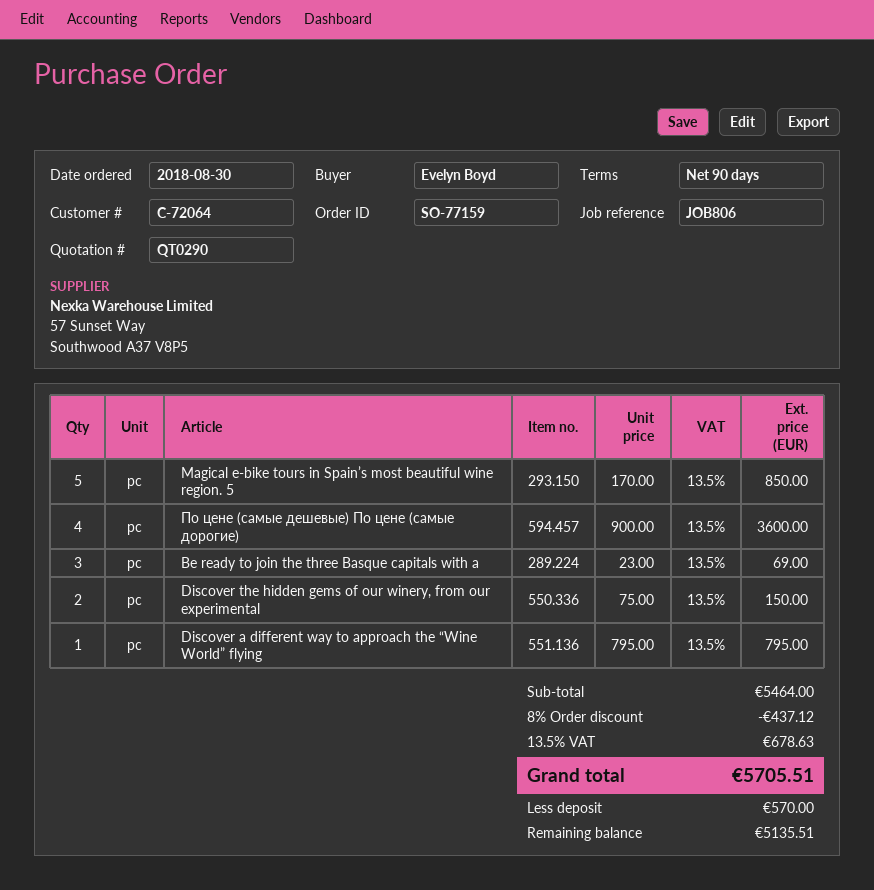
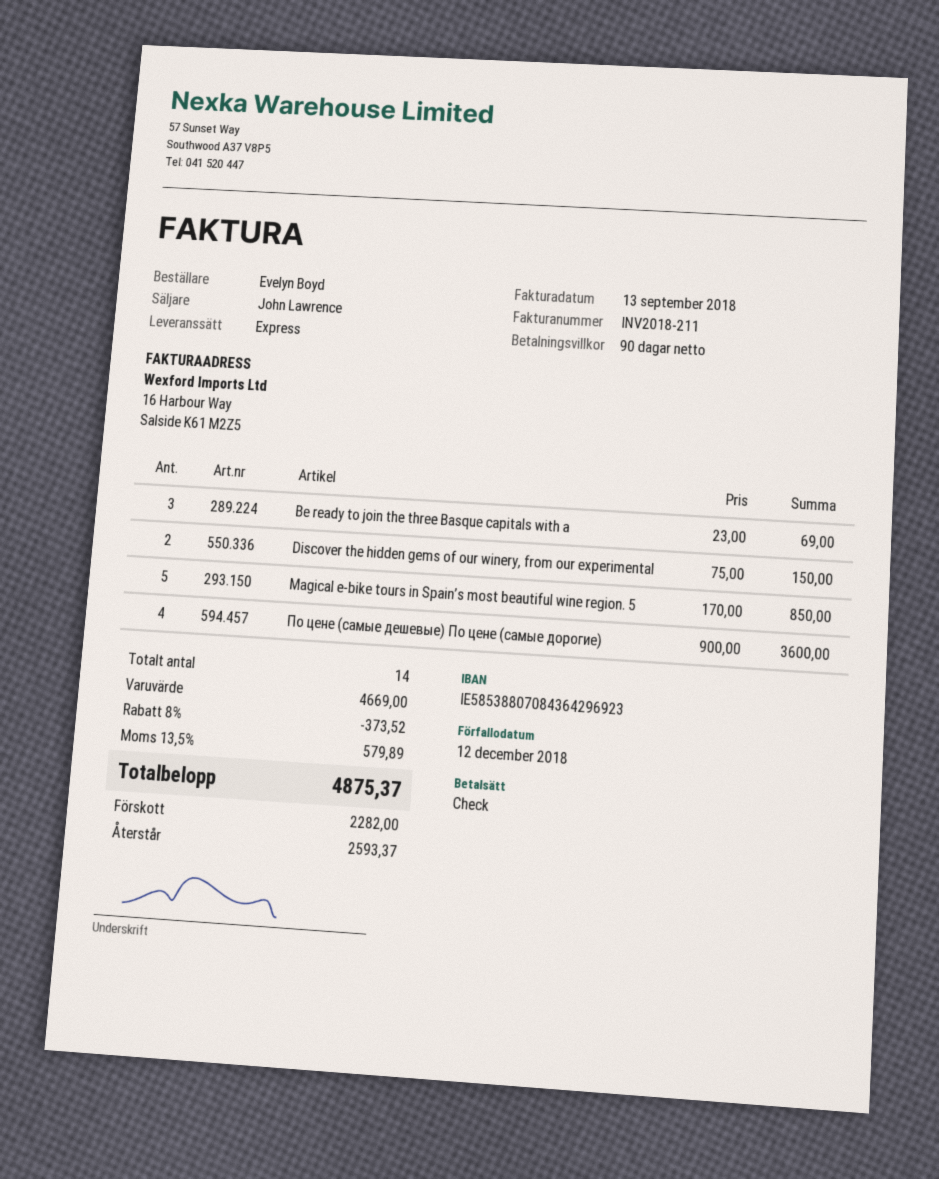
Discover a different way to approach the “Wine World” flying: 1 x 795.00 = 795.00 -> none
subtotal: 5464.00 -> 4669.00
discount: 8% = 437.12 -> 8% = 373.52
tax: 13.5% = 678.63 -> 13.5% = 579.89
total: 5705.51 -> 4875.37
deposit: 570.00 -> 2282.00
balance: 5135.51 -> 2593.37

